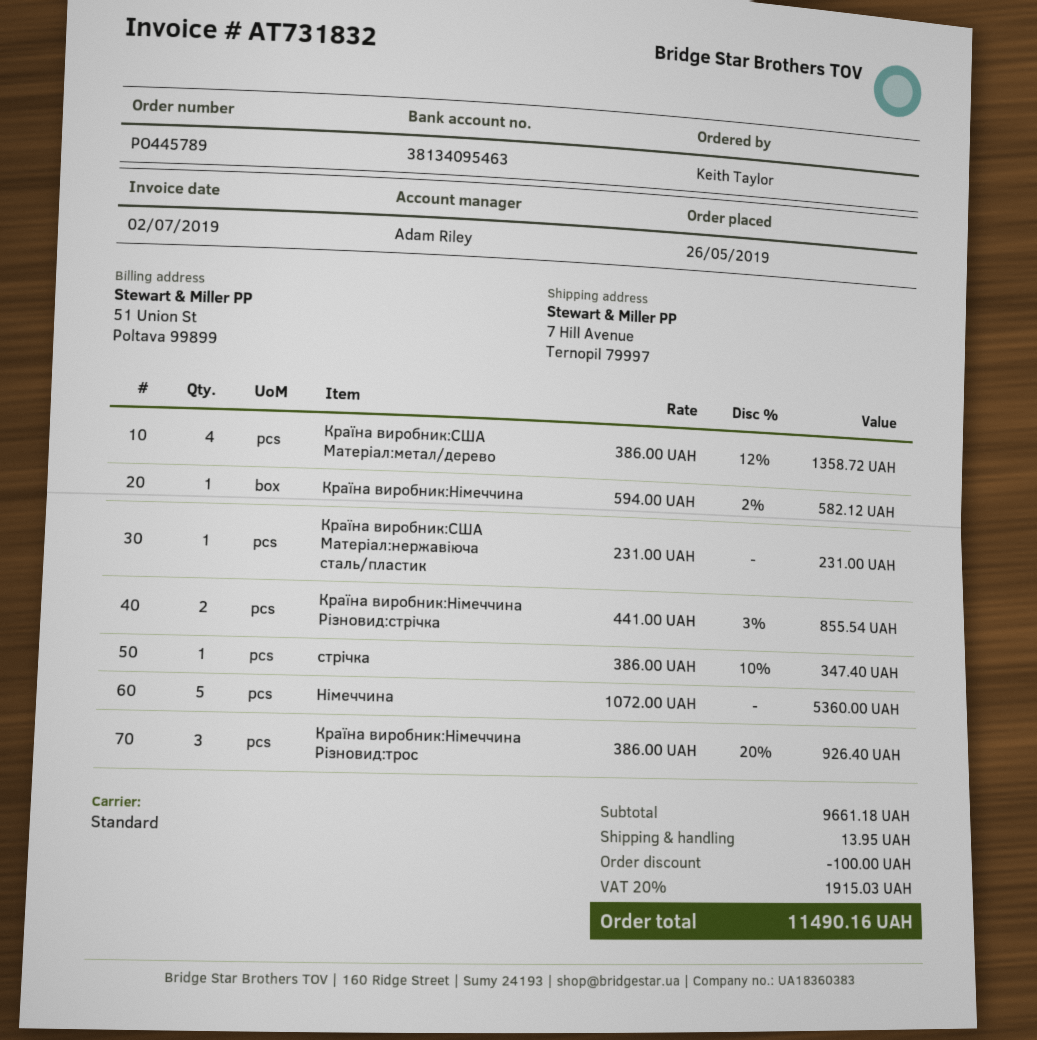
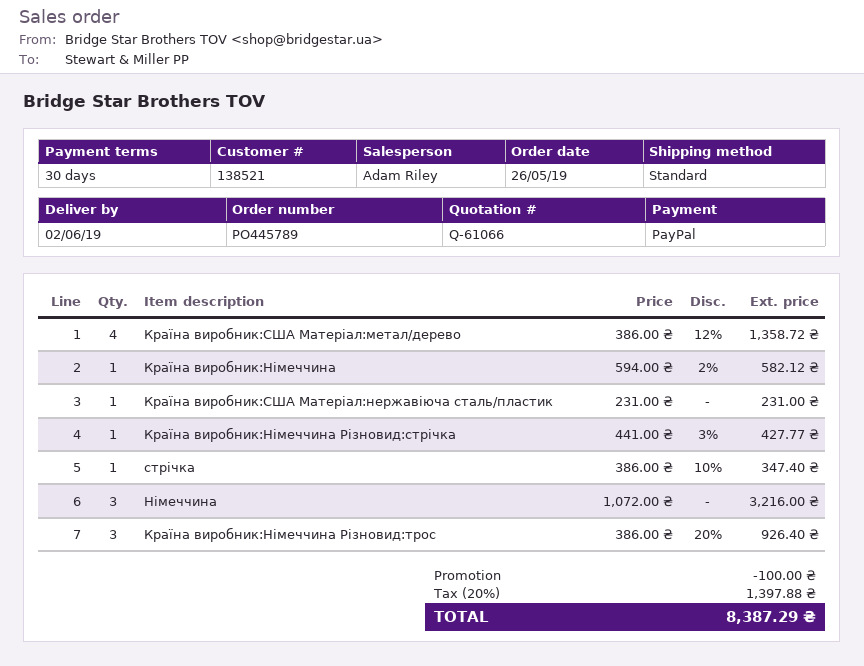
Країна виробник:Німеччина Різновид:стрічка: 2 x 441.00 - 3% = 855.54 -> 1 x 441.00 - 3% = 427.77
Німеччина: 5 x 1072.00 = 5360.00 -> 3 x 1072.00 = 3216.00
shipping: 13.95 -> none
tax: 20% = 1915.03 -> 20% = 1397.88
total: 11490.16 -> 8387.29

